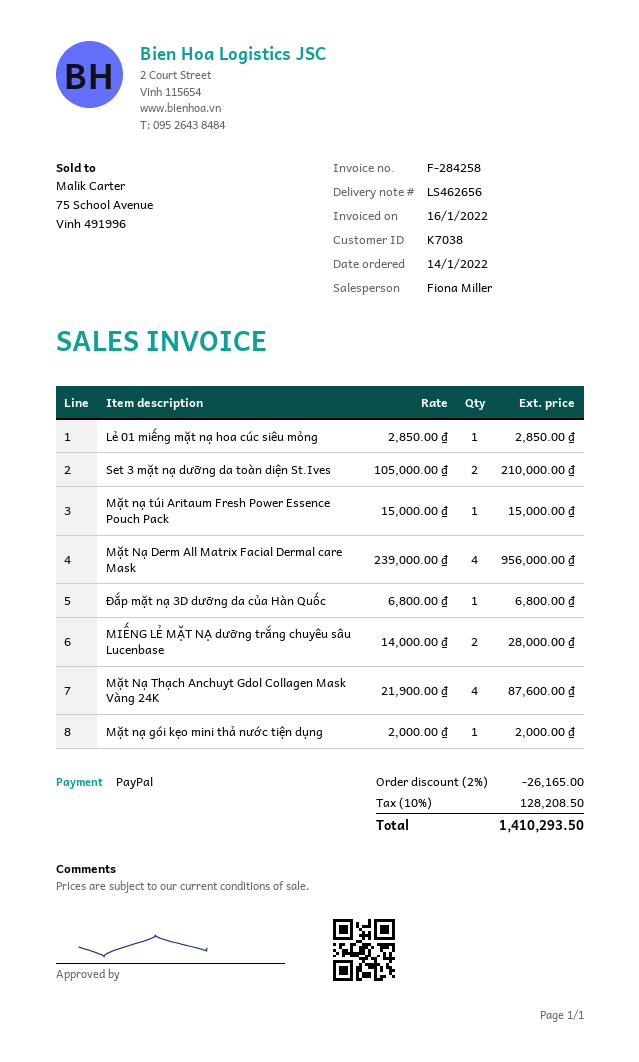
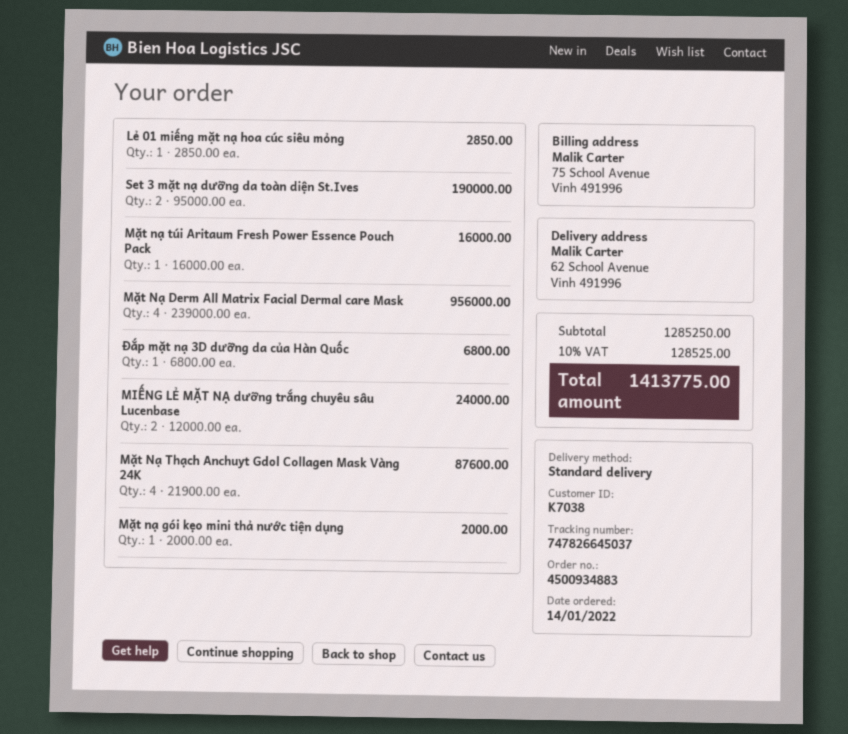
Set 3 mặt nạ dưỡng da toàn diện St.Ives: 2 x 105000.00 = 210000.00 -> 2 x 95000.00 = 190000.00
Mặt nạ túi Aritaum Fresh Power Essence Pouch Pack: 1 x 15000.00 = 15000.00 -> 1 x 16000.00 = 16000.00
MIẾNG LẺ MẶT NẠ dưỡng trắng chuyêu sâu Lucenbase: 2 x 14000.00 = 28000.00 -> 2 x 12000.00 = 24000.00
discount: 2% = 26165.00 -> none
tax: 10% = 128208.50 -> 10% = 128525.00
total: 1410293.50 -> 1413775.00

